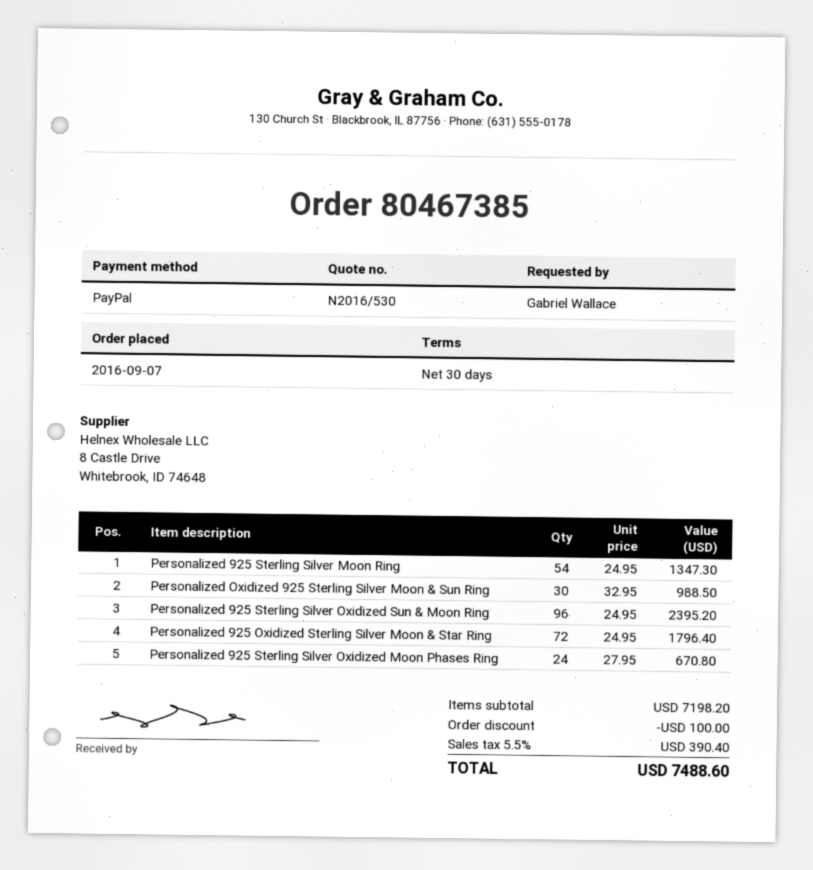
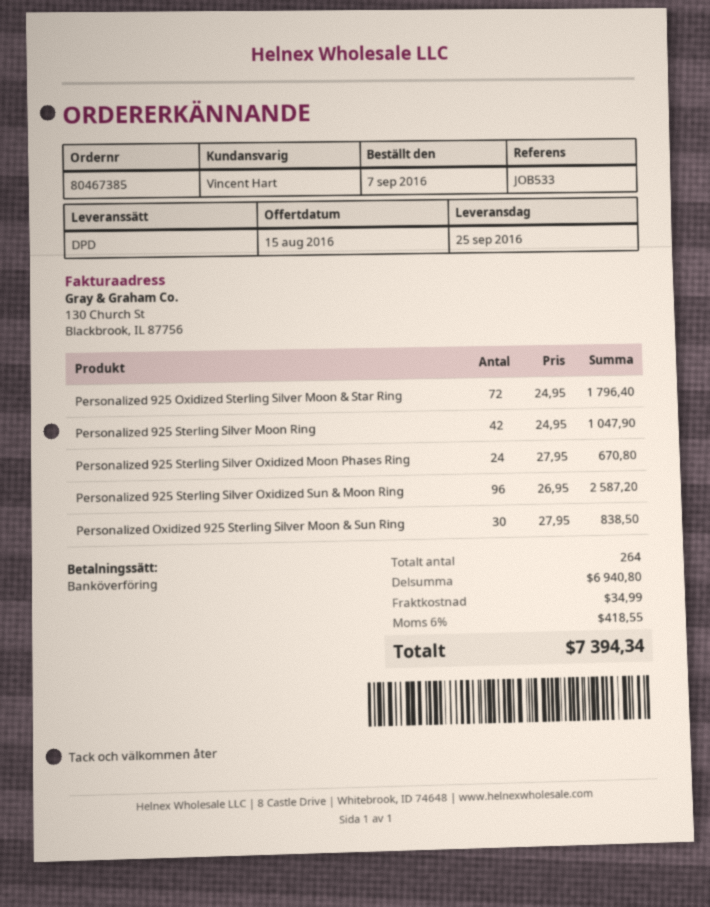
payment method: PayPal -> bank transfer
Personalized 925 Sterling Silver Moon Ring: 54 x 24.95 = 1347.30 -> 42 x 24.95 = 1047.90
Personalized Oxidized 925 Sterling Silver Moon & Sun Ring: 30 x 32.95 = 988.50 -> 30 x 27.95 = 838.50
Personalized 925 Sterling Silver Oxidized Sun & Moon Ring: 96 x 24.95 = 2395.20 -> 96 x 26.95 = 2587.20
subtotal: 7198.20 -> 6940.80
discount: 100.00 -> none
shipping: none -> 34.99
tax: 5.5% = 390.40 -> 6% = 418.55
total: 7488.60 -> 7394.34

